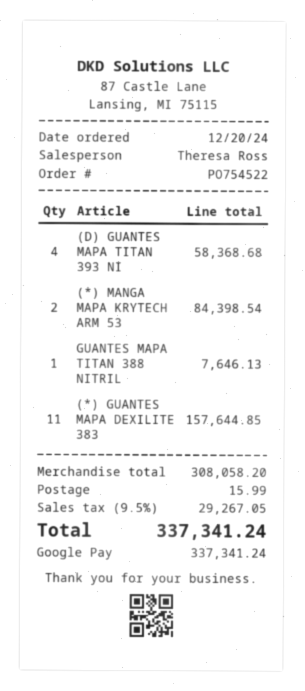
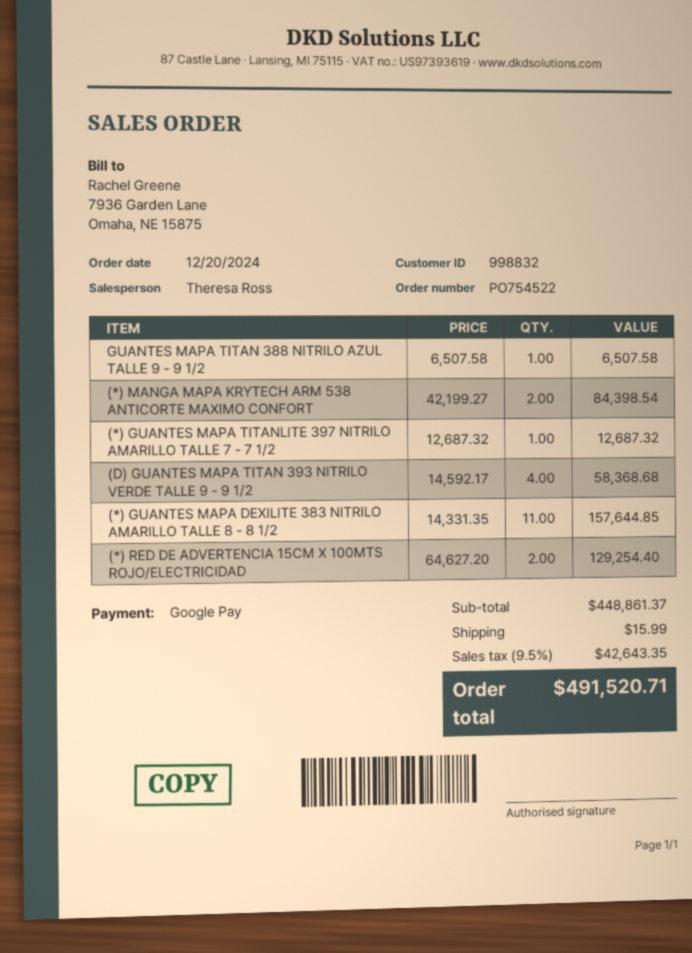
GUANTES MAPA TITAN 388 NITRIL: 1 for 7646.13 -> 1 for 6507.58
(*) GUANTES MAPA TITANLITE 397 NITRILO AMARILLO TALLE 7 - 7 1/2: none -> 1 for 12687.32
(*) RED DE ADVERTENCIA 15CM X 100MTS ROJO/ELECTRICIDAD: none -> 2 for 129254.40
subtotal: 308058.20 -> 448861.37
tax: 9.5% = 29267.05 -> 9.5% = 42643.35
total: 337341.24 -> 491520.71

